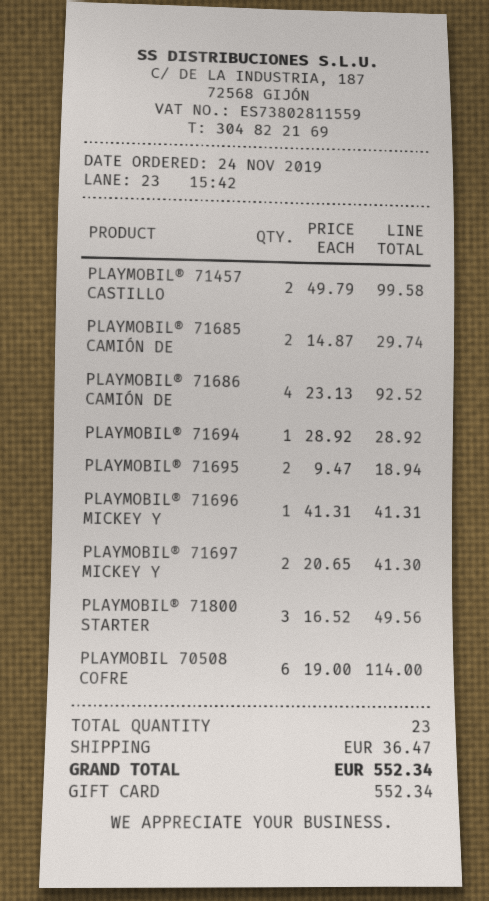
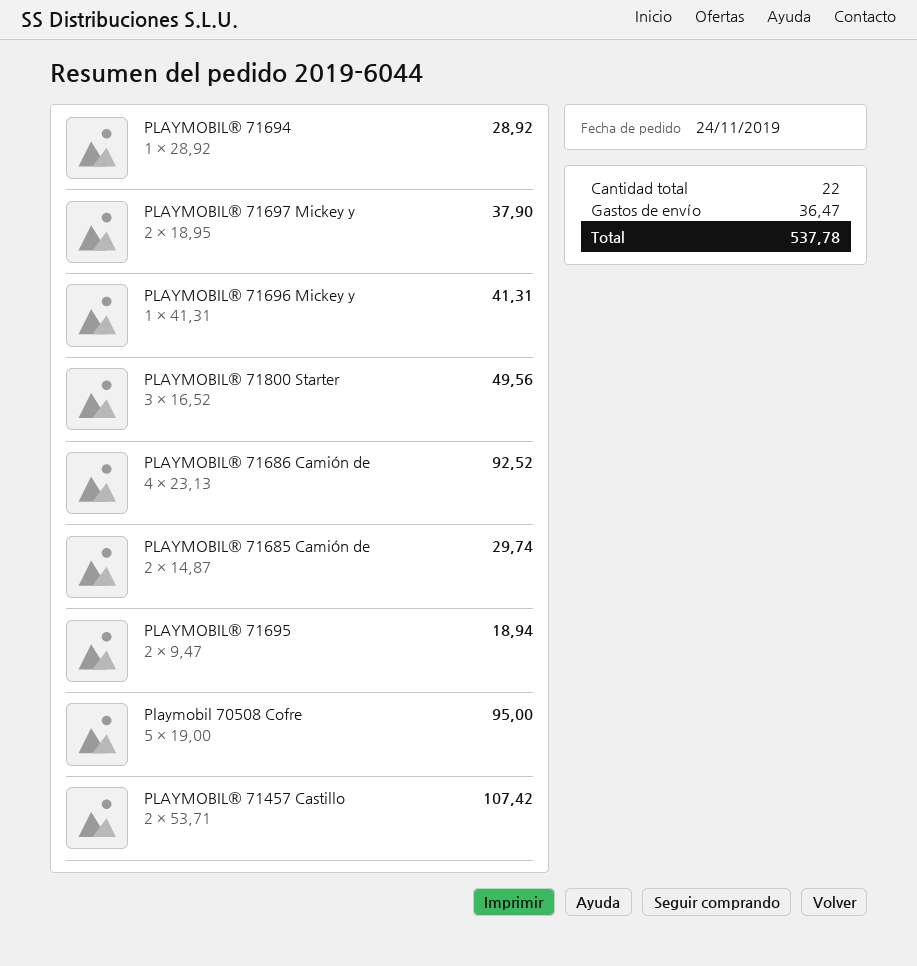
PLAYMOBIL® 71457 CASTILLO: 2 x 49.79 = 99.58 -> 2 x 53.71 = 107.42
PLAYMOBIL® 71697 MICKEY Y: 2 x 20.65 = 41.30 -> 2 x 18.95 = 37.90
PLAYMOBIL 70508 COFRE: 6 x 19.00 = 114.00 -> 5 x 19.00 = 95.00
total quantity: 23 -> 22
total: 552.34 -> 537.78

